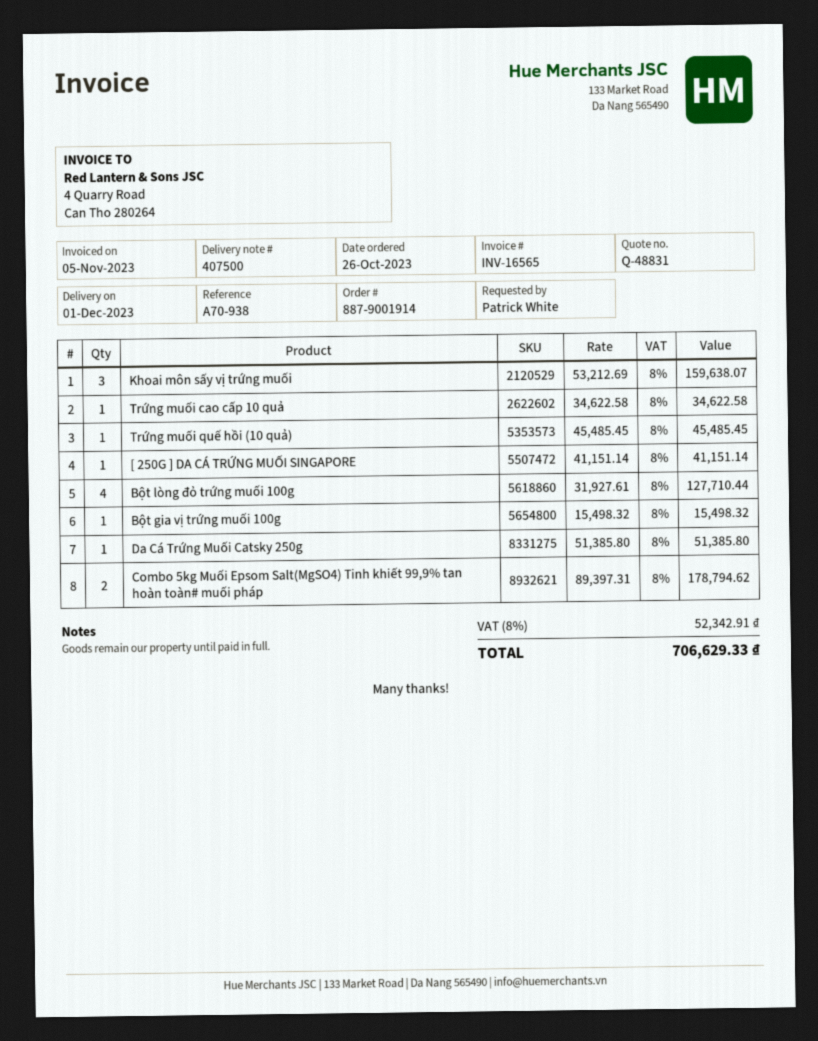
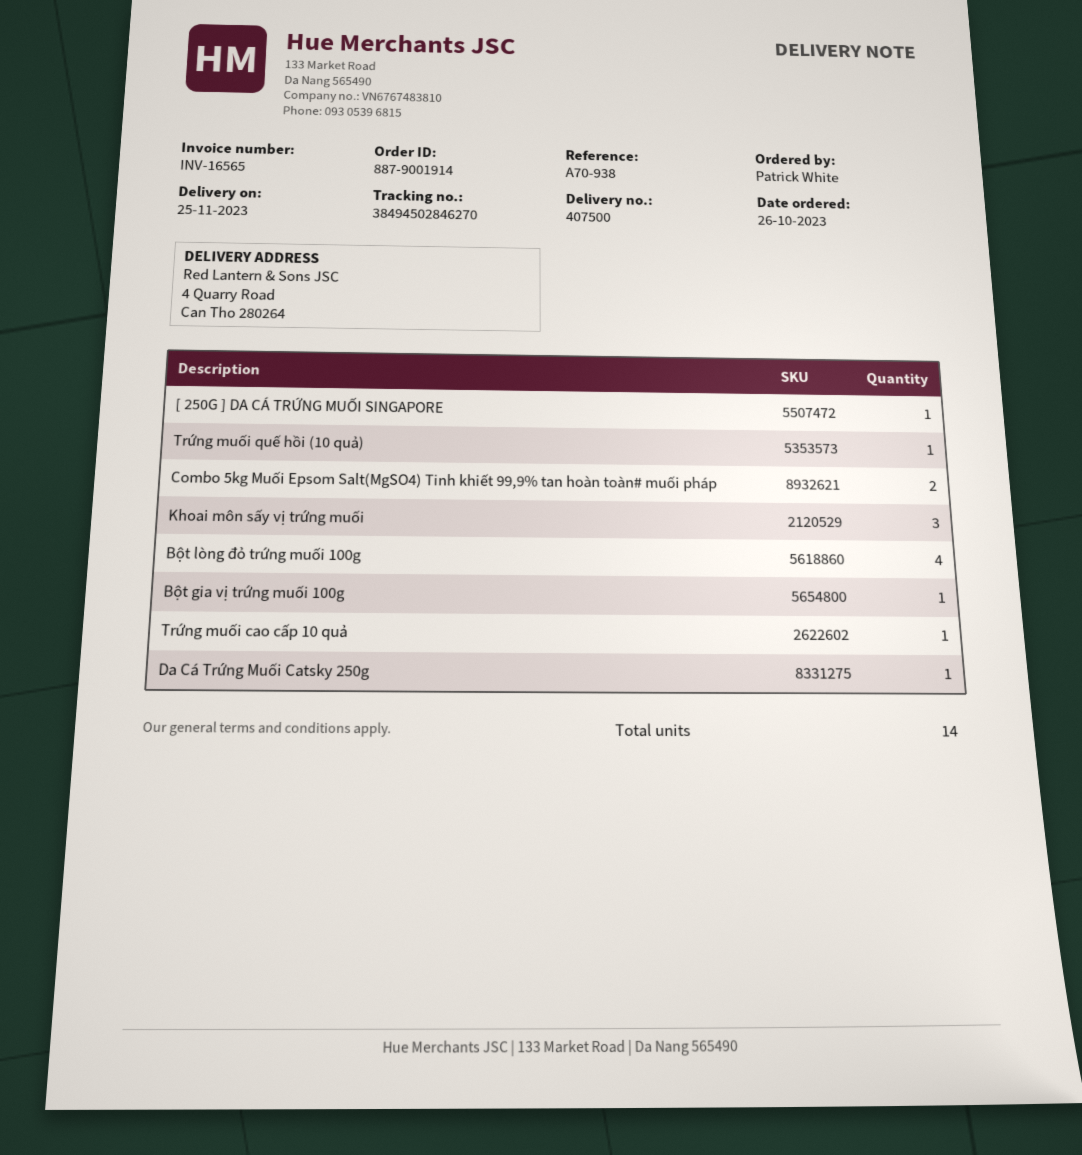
delivery date: 2023-12-01 -> 2023-11-25

